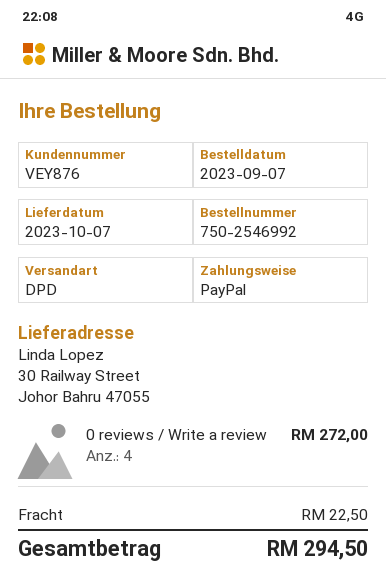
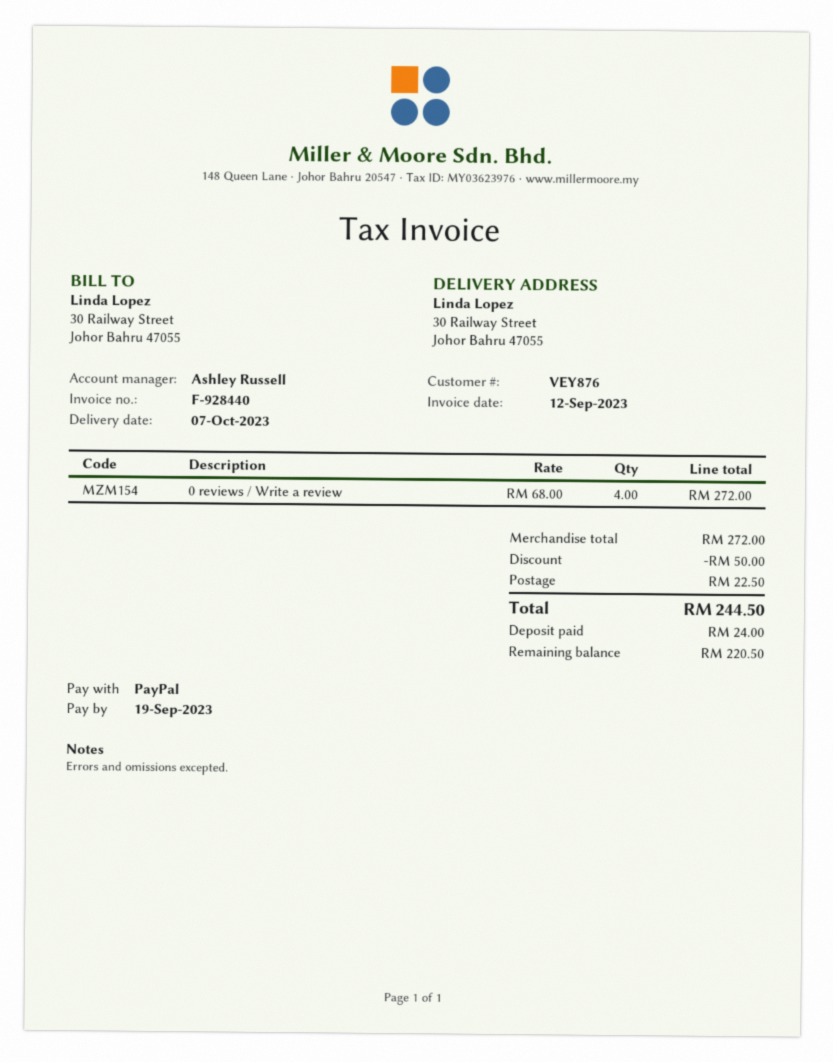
discount: none -> 50.00
total: 294.50 -> 244.50

